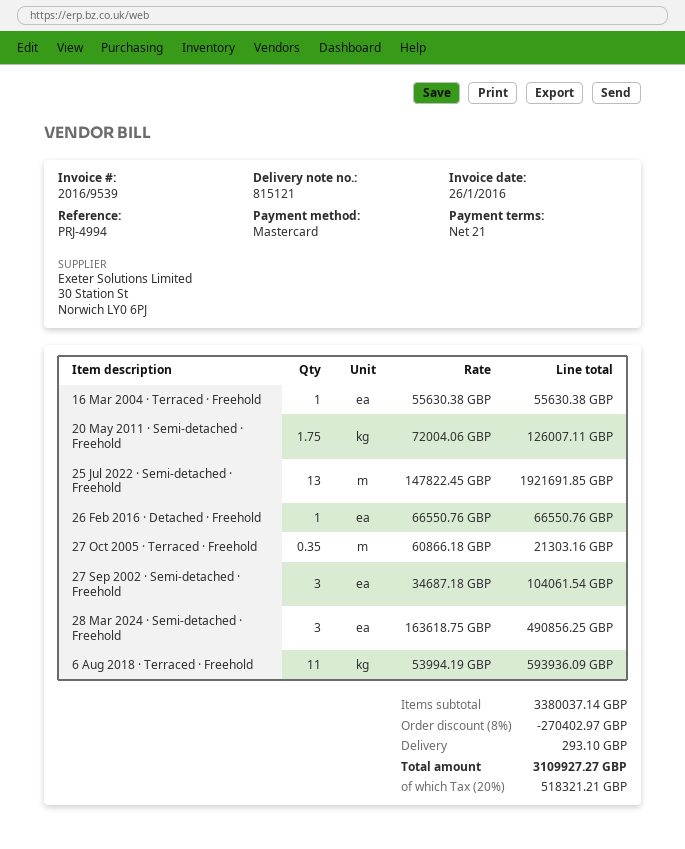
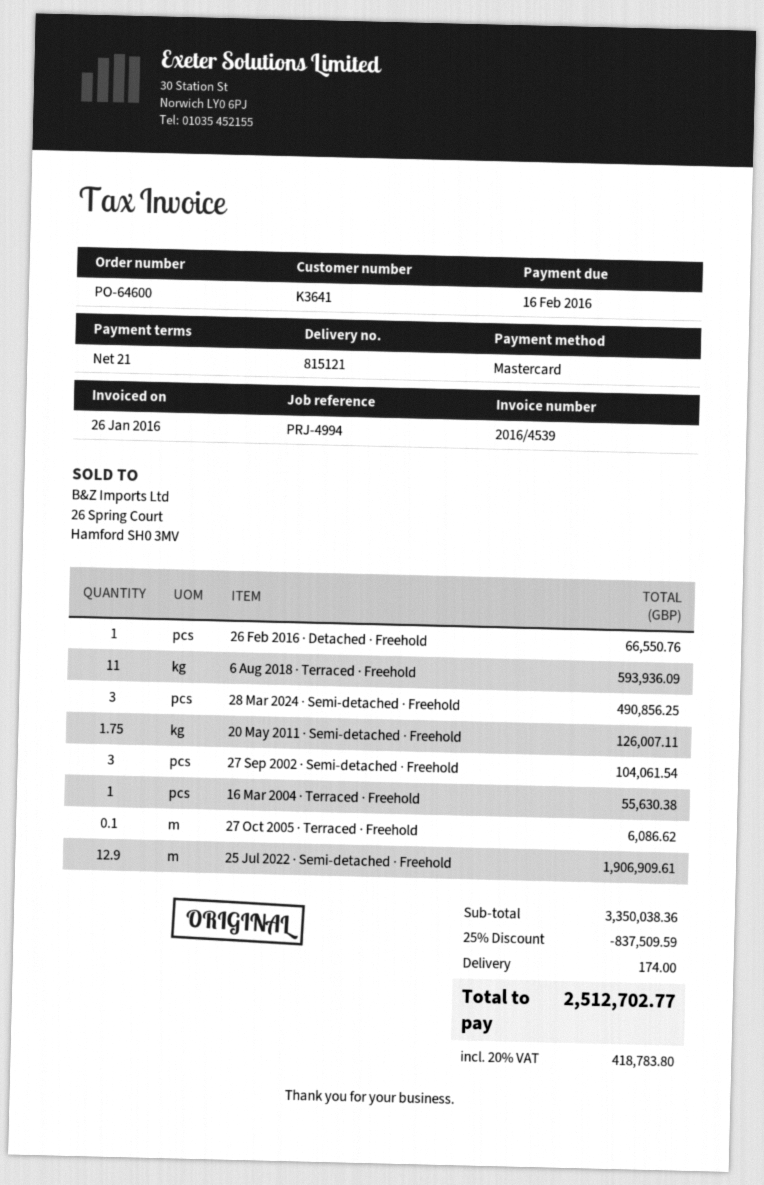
invoice number: 2016/9539 -> 2016/4539
25 Jul 2022 · Semi-detached · Freehold: 13 for 1921691.85 -> 12.9 for 1906909.61
27 Oct 2005 · Terraced · Freehold: 0.35 for 21303.16 -> 0.1 for 6086.62
subtotal: 3380037.14 -> 3350038.36
discount: 8% = 270402.97 -> 25% = 837509.59
shipping: 293.10 -> 174.00
tax: 20% = 518321.21 -> 20% = 418783.80
total: 3109927.27 -> 2512702.77

